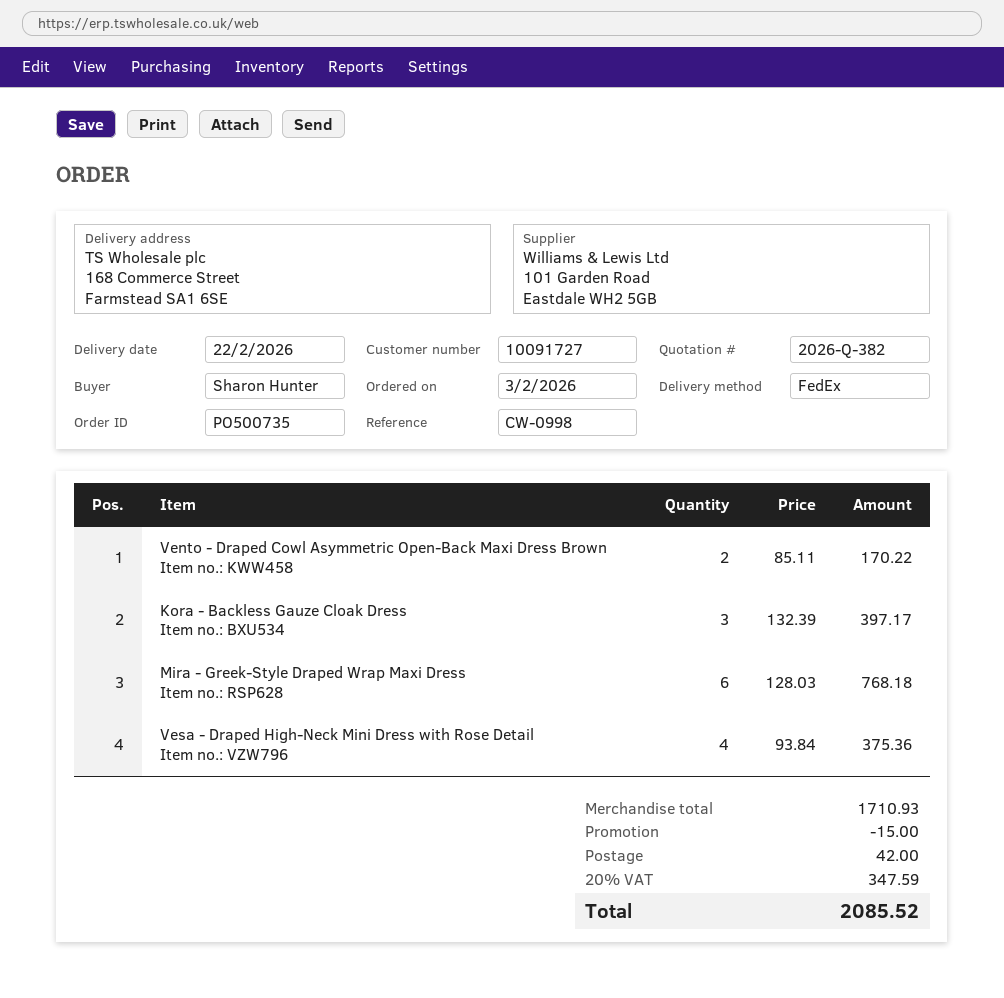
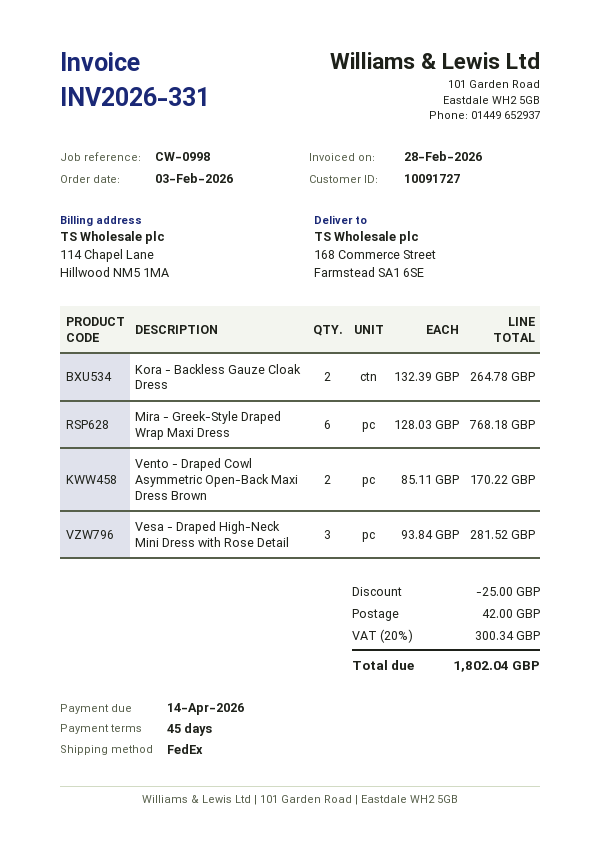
Kora - Backless Gauze Cloak Dress: 3 x 132.39 = 397.17 -> 2 x 132.39 = 264.78
Vesa - Draped High-Neck Mini Dress with Rose Detail: 4 x 93.84 = 375.36 -> 3 x 93.84 = 281.52
discount: 15.00 -> 25.00
tax: 20% = 347.59 -> 20% = 300.34
total: 2085.52 -> 1802.04

